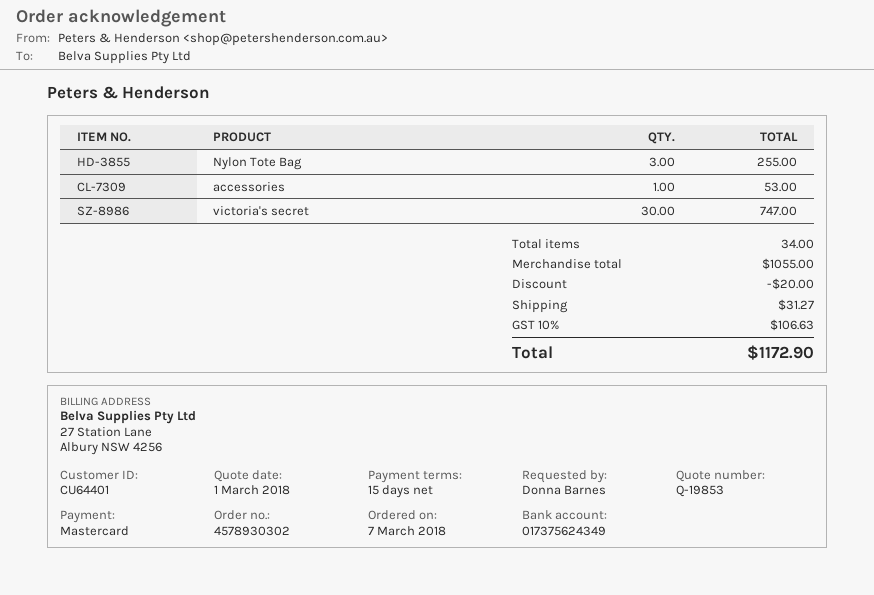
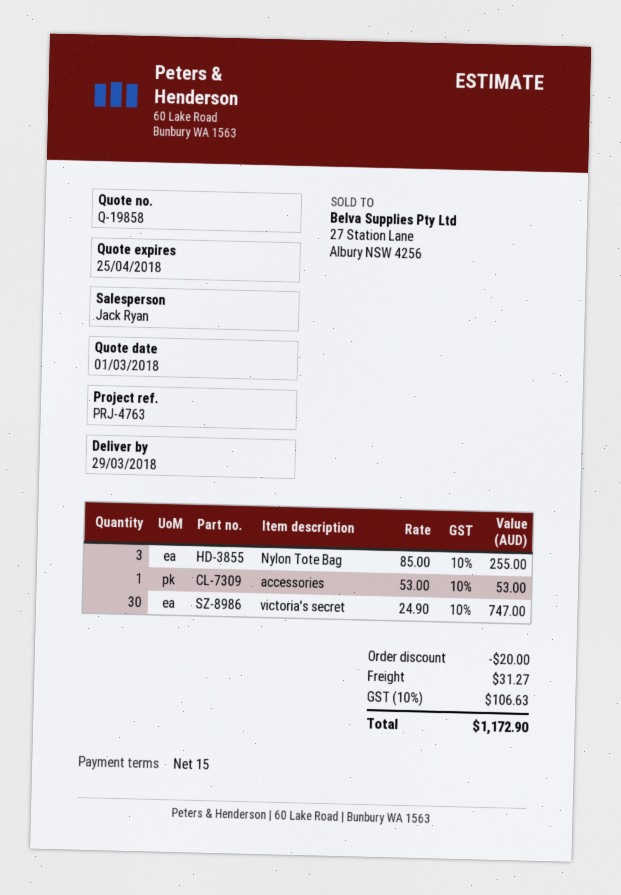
quote number: Q-19853 -> Q-19858

